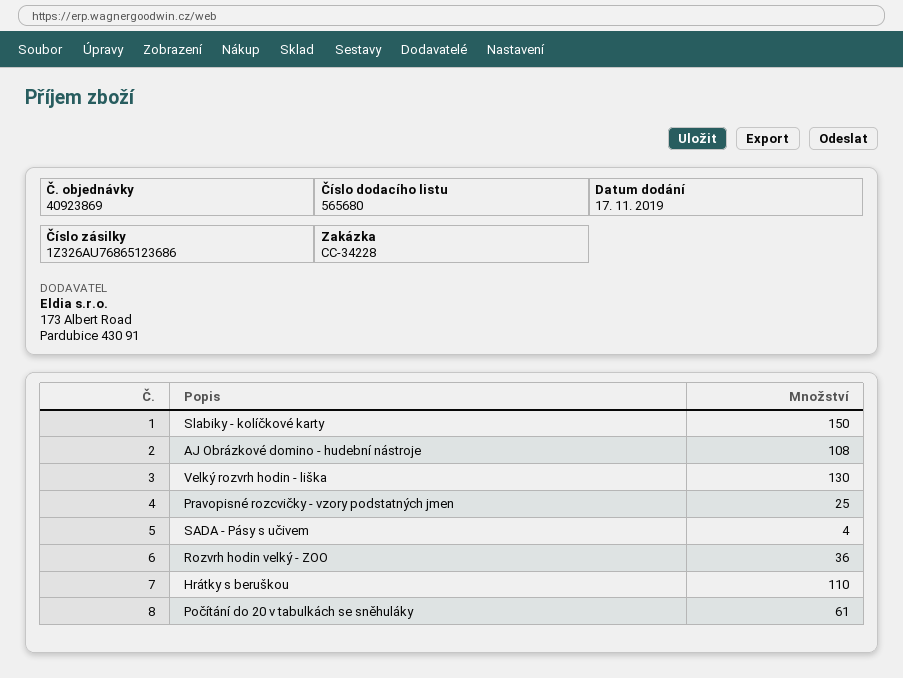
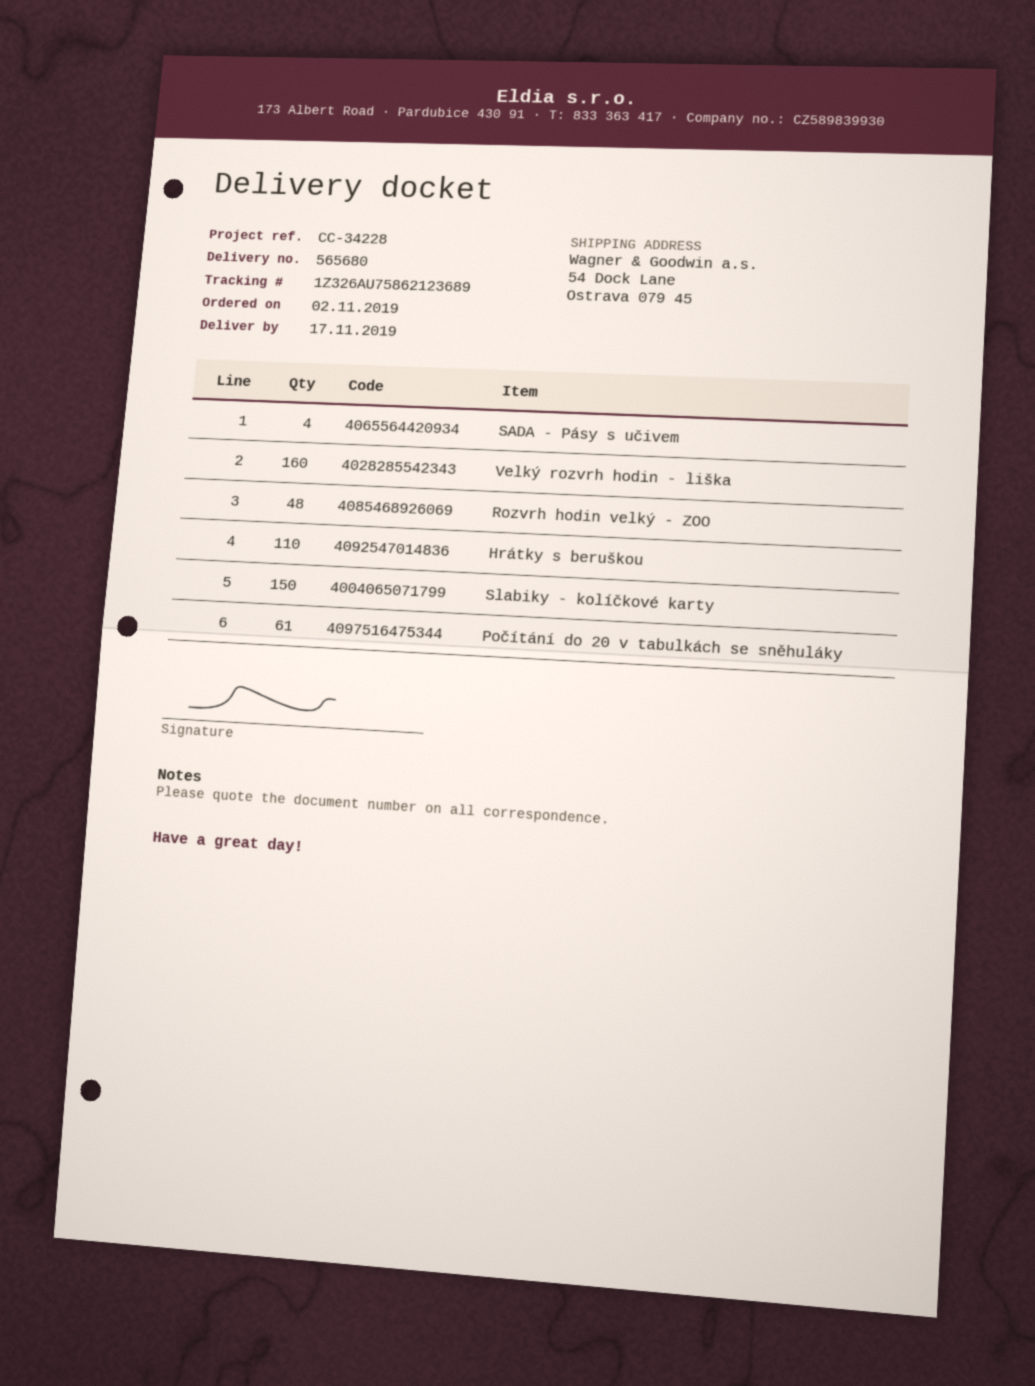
tracking number: 1Z326AU76865123686 -> 1Z326AU75862123689
AJ Obrázkové domino - hudební nástroje: 108 -> none
Velký rozvrh hodin - liška: 130 -> 160
Pravopisné rozcvičky - vzory podstatných jmen: 25 -> none
Rozvrh hodin velký - ZOO: 36 -> 48

